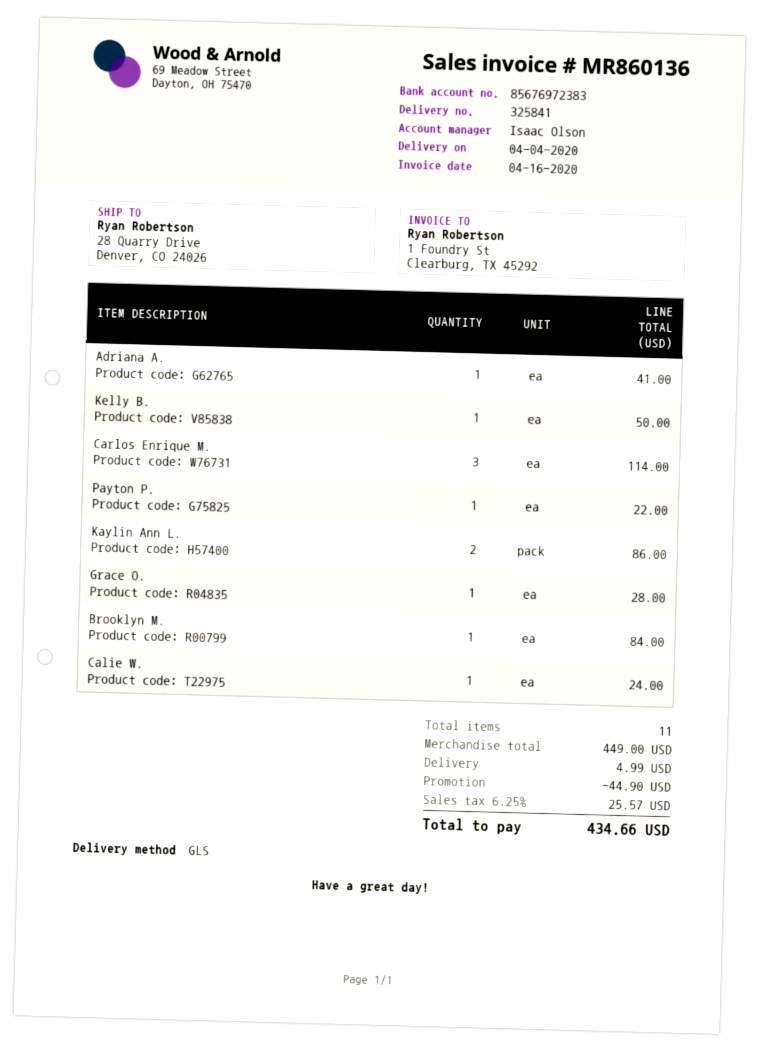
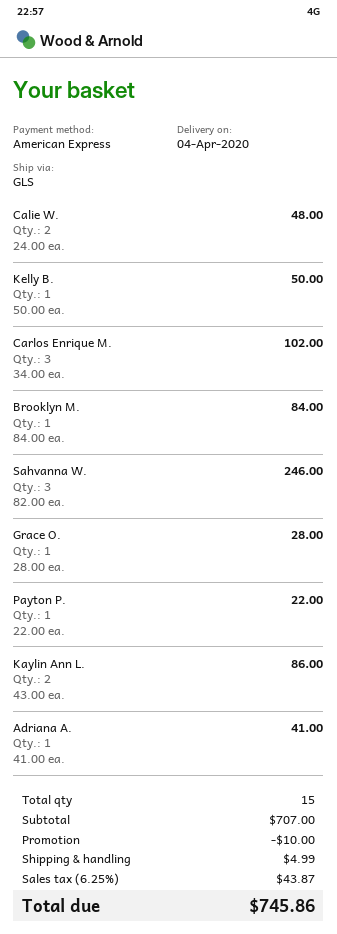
Carlos Enrique M.: 3 for 114.00 -> 3 for 102.00
Calie W.: 1 for 24.00 -> 2 for 48.00
Sahvanna W.: none -> 3 for 246.00
total quantity: 11 -> 15
subtotal: 449.00 -> 707.00
discount: 44.90 -> 10.00
tax: 6.25% = 25.57 -> 6.25% = 43.87
total: 434.66 -> 745.86

